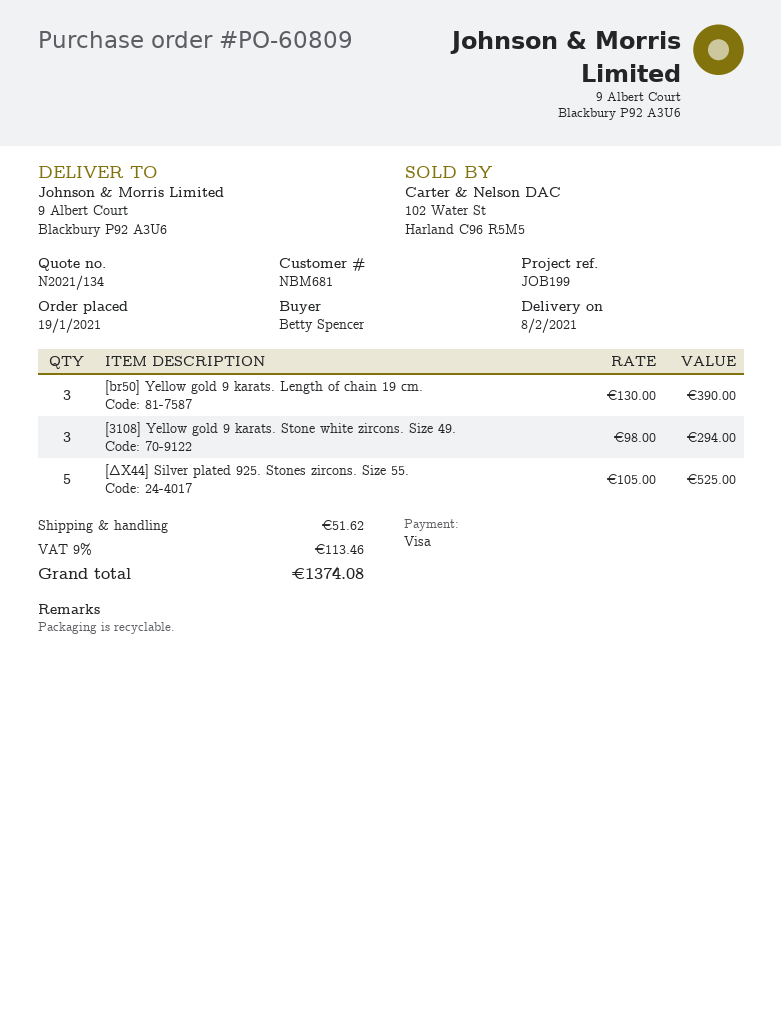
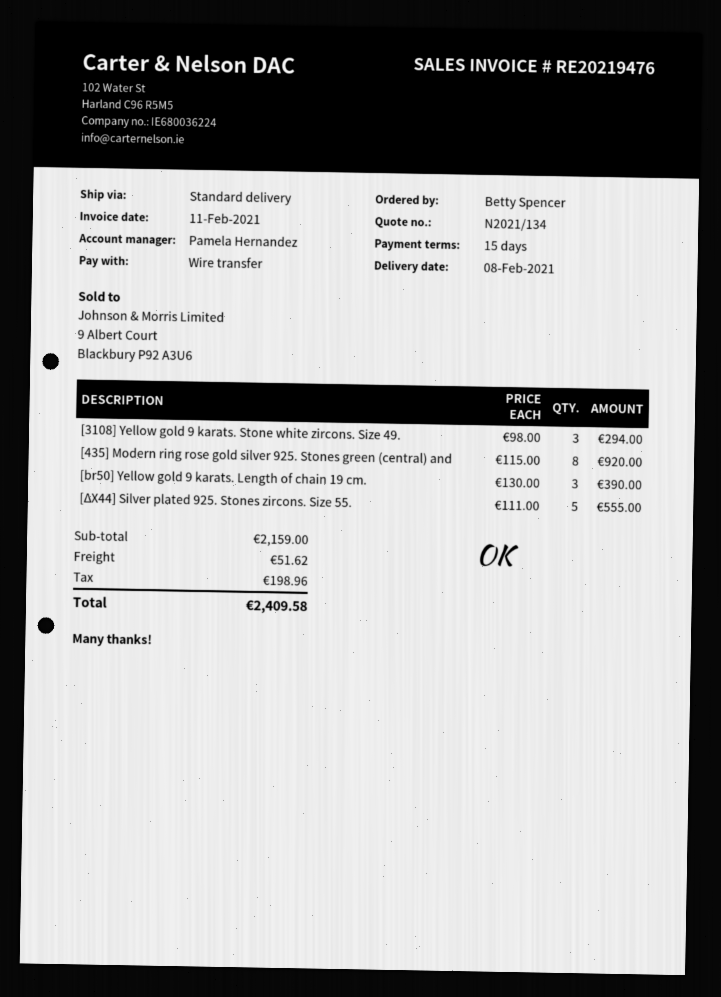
payment method: Visa -> bank transfer
[ΔΧ44] Silver plated 925. Stones zircons. Size 55.: 5 x 105.00 = 525.00 -> 5 x 111.00 = 555.00
[435] Modern ring rose gold silver 925. Stones green (central) and: none -> 8 x 115.00 = 920.00
tax: 113.46 -> 198.96
total: 1374.08 -> 2409.58

